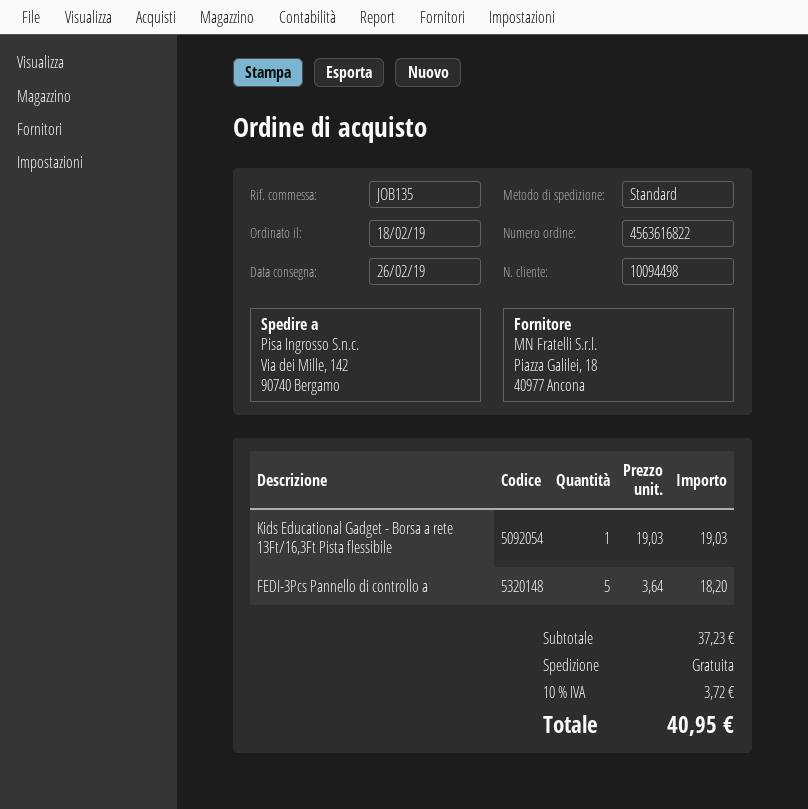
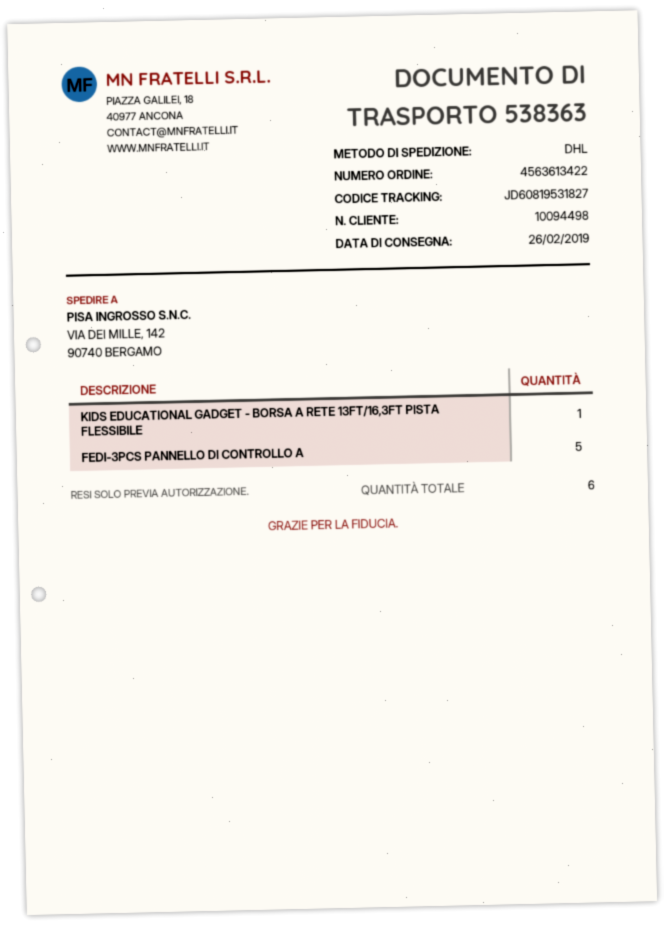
order number: 4563616822 -> 4563613422
shipping method: standard -> DHL

